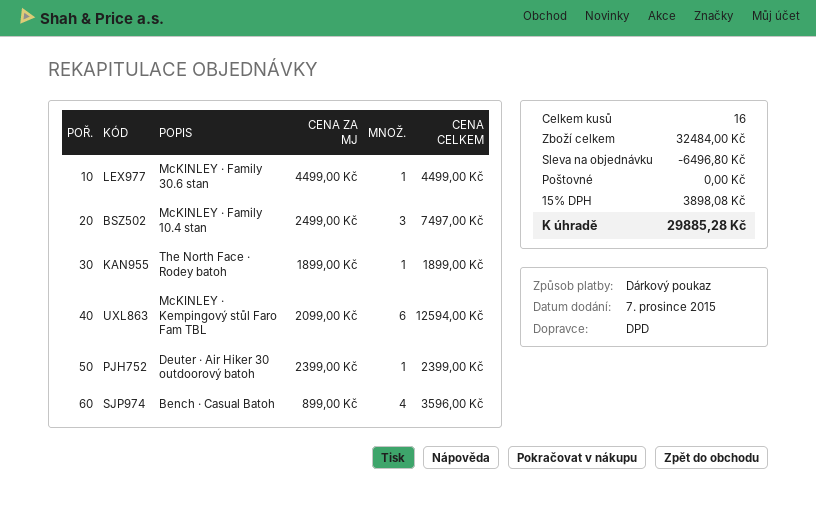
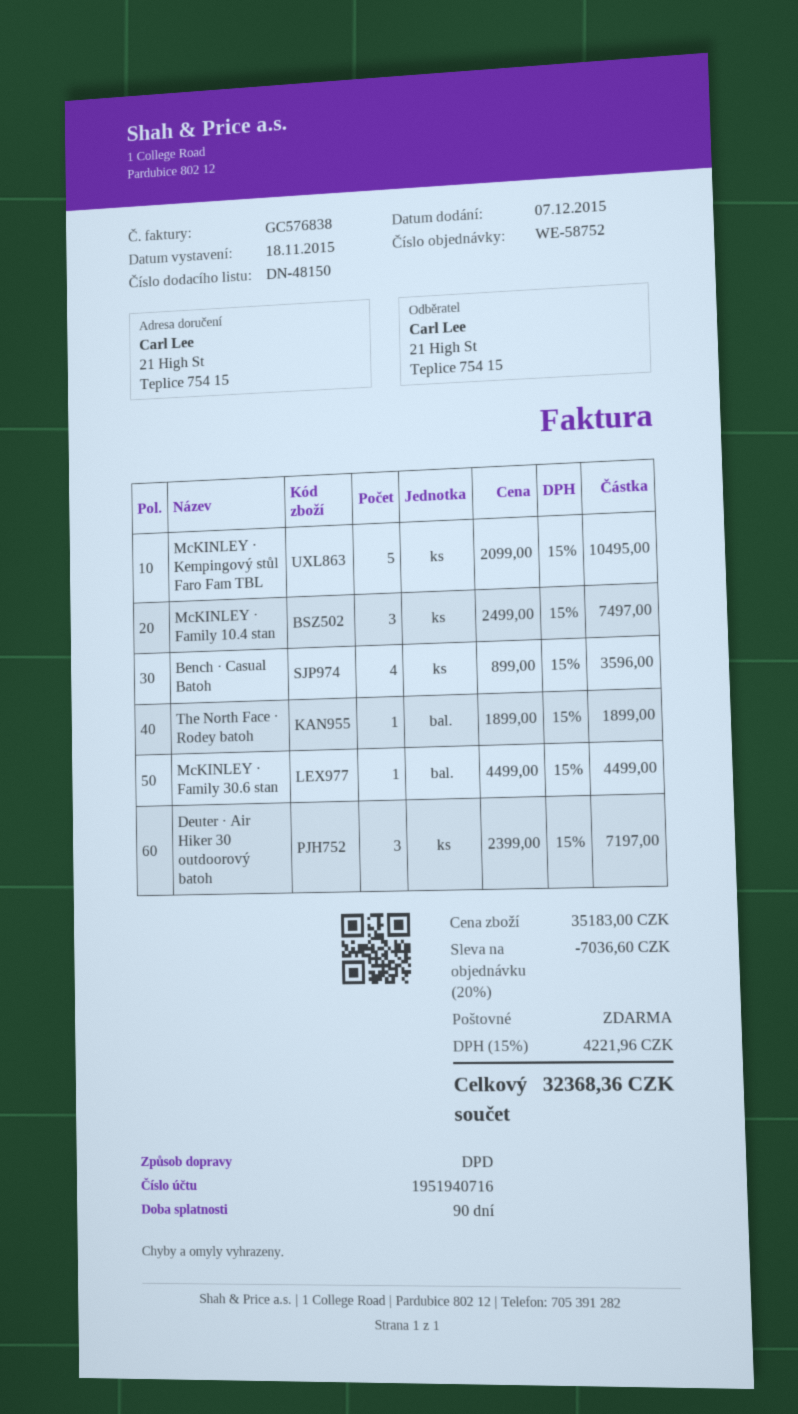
McKINLEY · Kempingový stůl Faro Fam TBL: 6 x 2099.00 = 12594.00 -> 5 x 2099.00 = 10495.00
Deuter · Air Hiker 30 outdoorový batoh: 1 x 2399.00 = 2399.00 -> 3 x 2399.00 = 7197.00
subtotal: 32484.00 -> 35183.00
discount: 6496.80 -> 7036.60
tax: 15% = 3898.08 -> 15% = 4221.96
total: 29885.28 -> 32368.36

